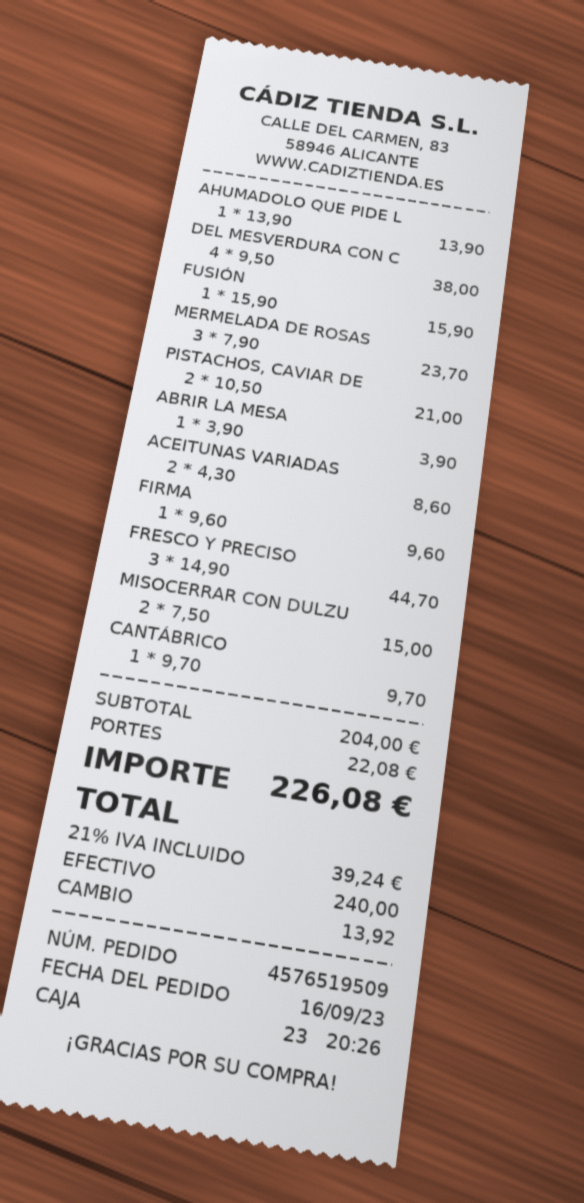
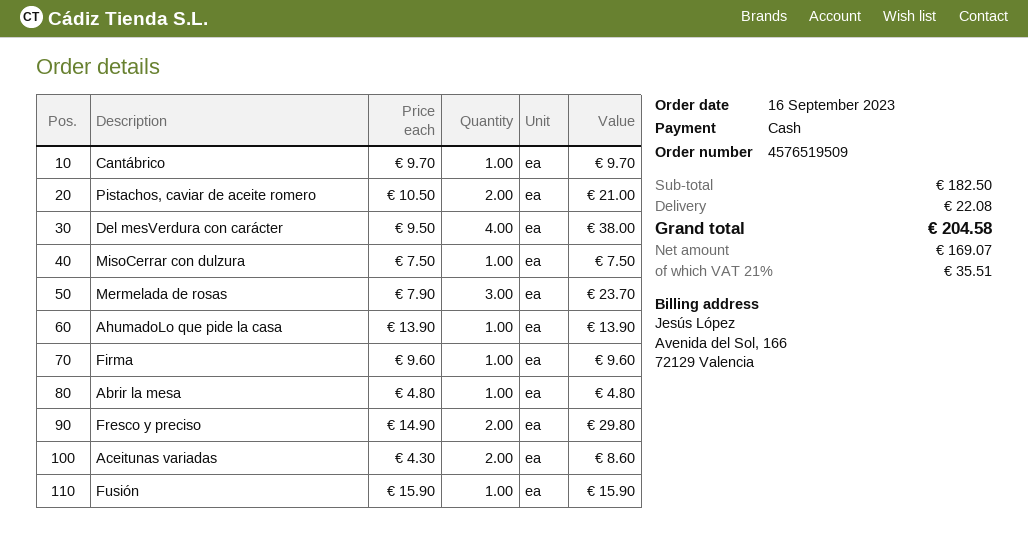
ABRIR LA MESA: 1 x 3.90 = 3.90 -> 1 x 4.80 = 4.80
FRESCO Y PRECISO: 3 x 14.90 = 44.70 -> 2 x 14.90 = 29.80
MISOCERRAR CON DULZU: 2 x 7.50 = 15.00 -> 1 x 7.50 = 7.50
subtotal: 204.00 -> 182.50
tax: 21% = 39.24 -> 21% = 35.51
total: 226.08 -> 204.58

